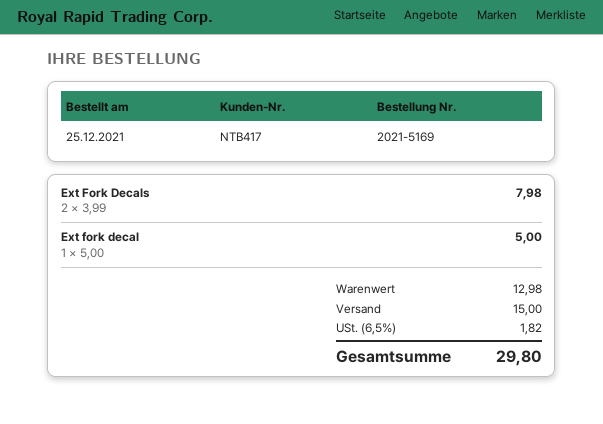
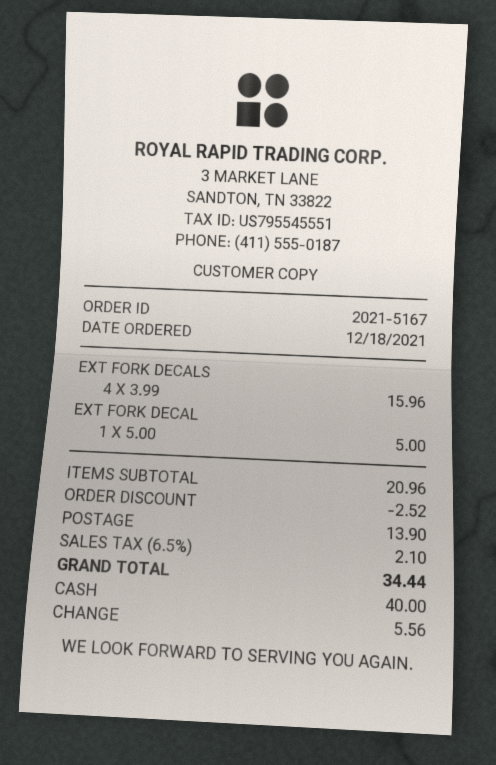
order number: 2021-5169 -> 2021-5167
order date: 2021-12-25 -> 2021-12-18
Ext Fork Decals: 2 x 3.99 = 7.98 -> 4 x 3.99 = 15.96
subtotal: 12.98 -> 20.96
discount: none -> 2.52
shipping: 15.00 -> 13.90
tax: 6.5% = 1.82 -> 6.5% = 2.10
total: 29.80 -> 34.44

